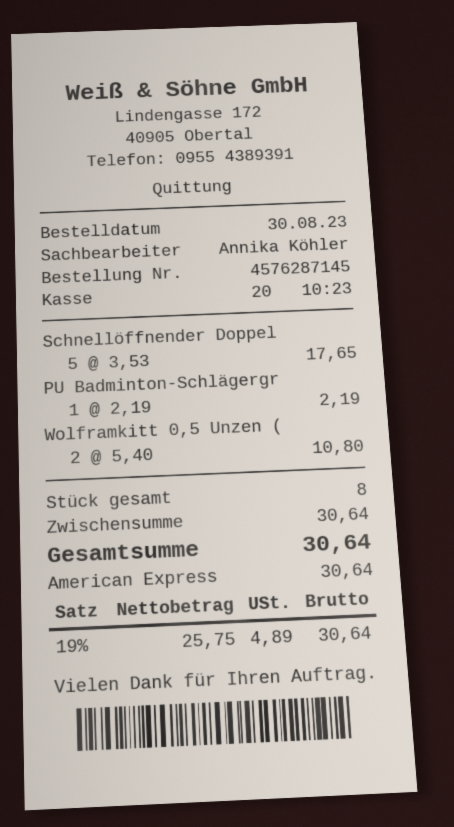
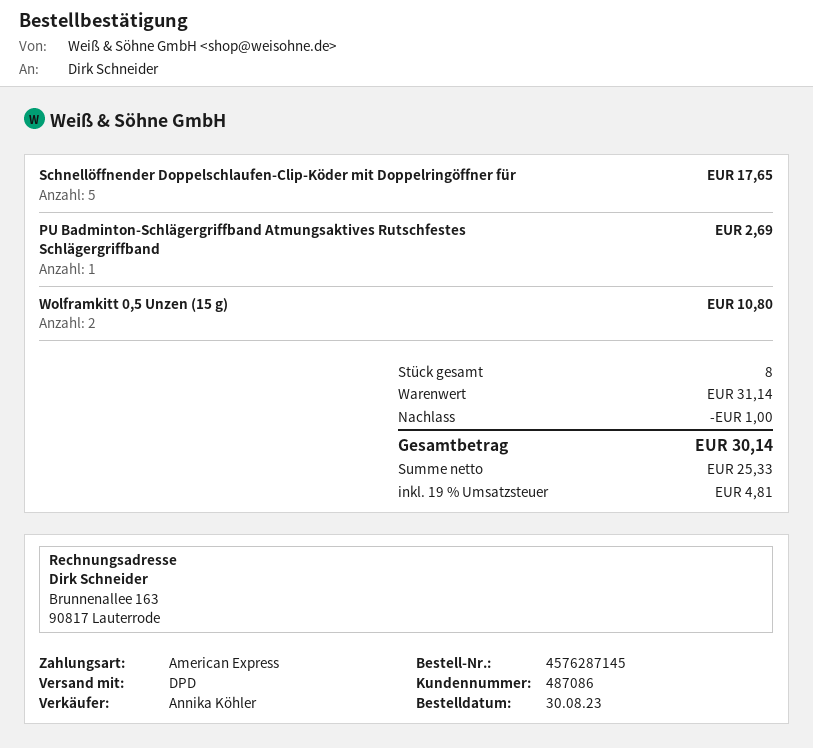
PU Badminton-Schlägergr: 1 for 2.19 -> 1 for 2.69
subtotal: 30.64 -> 31.14
discount: none -> 1.00
net: 25.75 -> 25.33
tax: 19% = 4.89 -> 19% = 4.81
total: 30.64 -> 30.14

